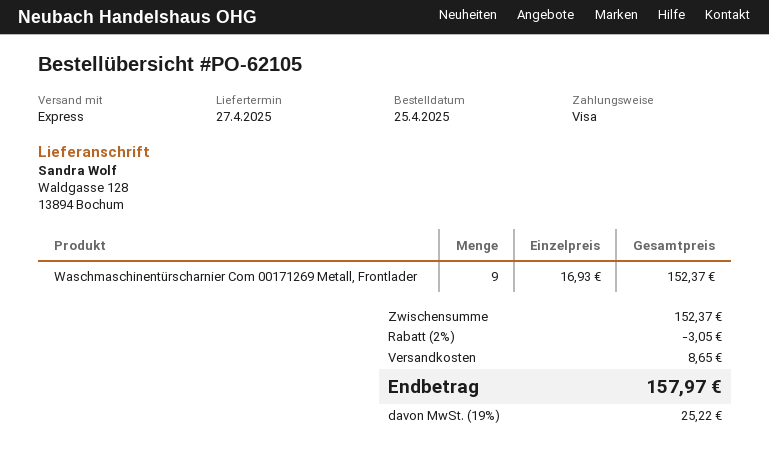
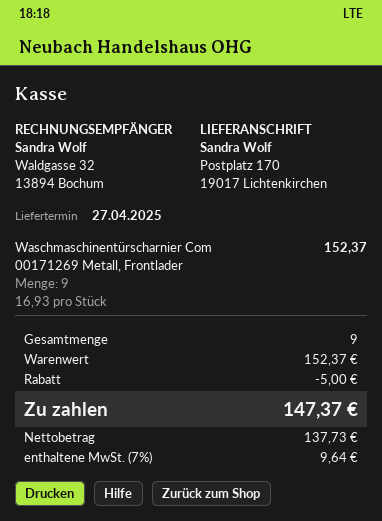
ship to: Waldgasse 128, 13894 Bochum -> Postplatz 170, 19017 Lichtenkirchen
discount: 3.05 -> 5.00
shipping: 8.65 -> none
tax: 19% = 25.22 -> 7% = 9.64
total: 157.97 -> 147.37

